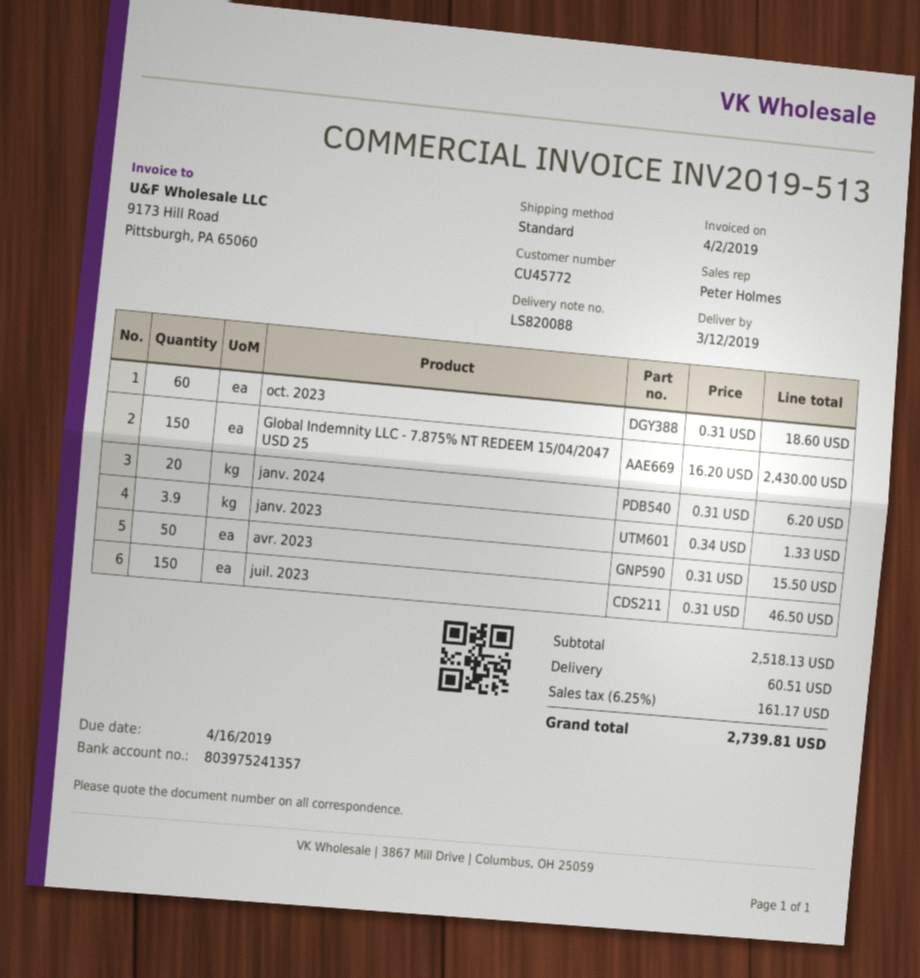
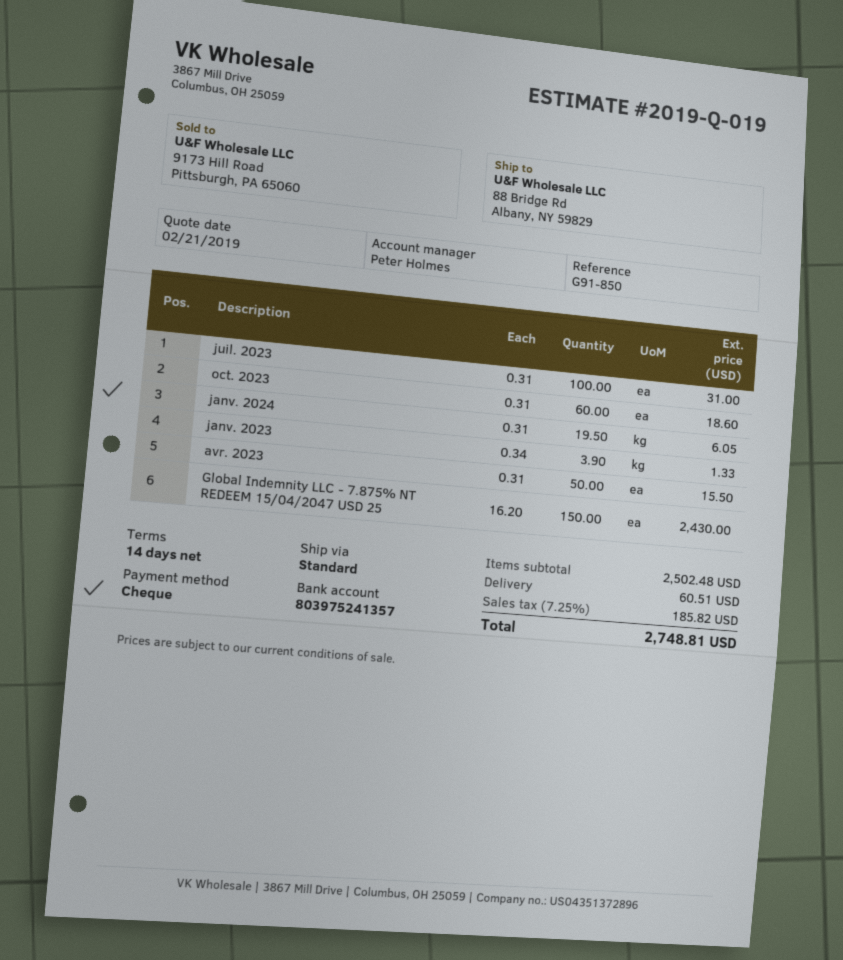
janv. 2024: 20 x 0.31 = 6.20 -> 19.5 x 0.31 = 6.05
juil. 2023: 150 x 0.31 = 46.50 -> 100 x 0.31 = 31.00
subtotal: 2518.13 -> 2502.48
tax: 6.25% = 161.17 -> 7.25% = 185.82
total: 2739.81 -> 2748.81

